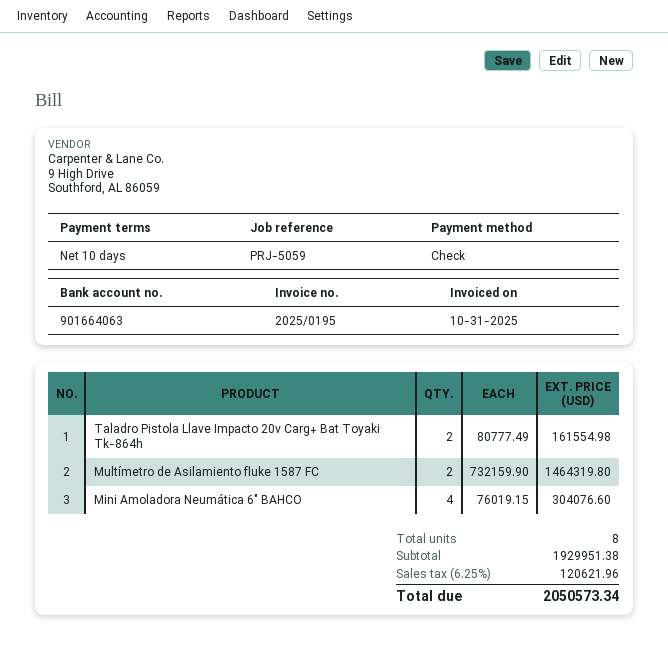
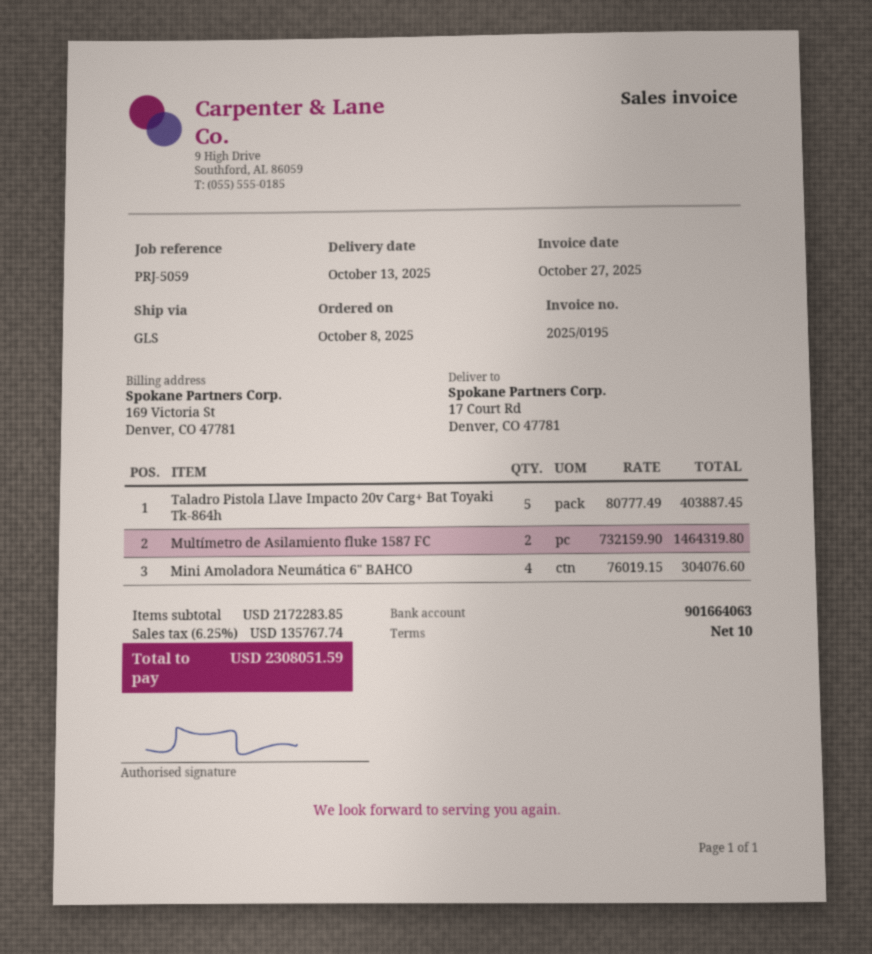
invoice date: 2025-10-31 -> 2025-10-27
Taladro Pistola Llave Impacto 20v Carg+ Bat Toyaki Tk-864h: 2 x 80777.49 = 161554.98 -> 5 x 80777.49 = 403887.45
subtotal: 1929951.38 -> 2172283.85
tax: 6.25% = 120621.96 -> 6.25% = 135767.74
total: 2050573.34 -> 2308051.59

